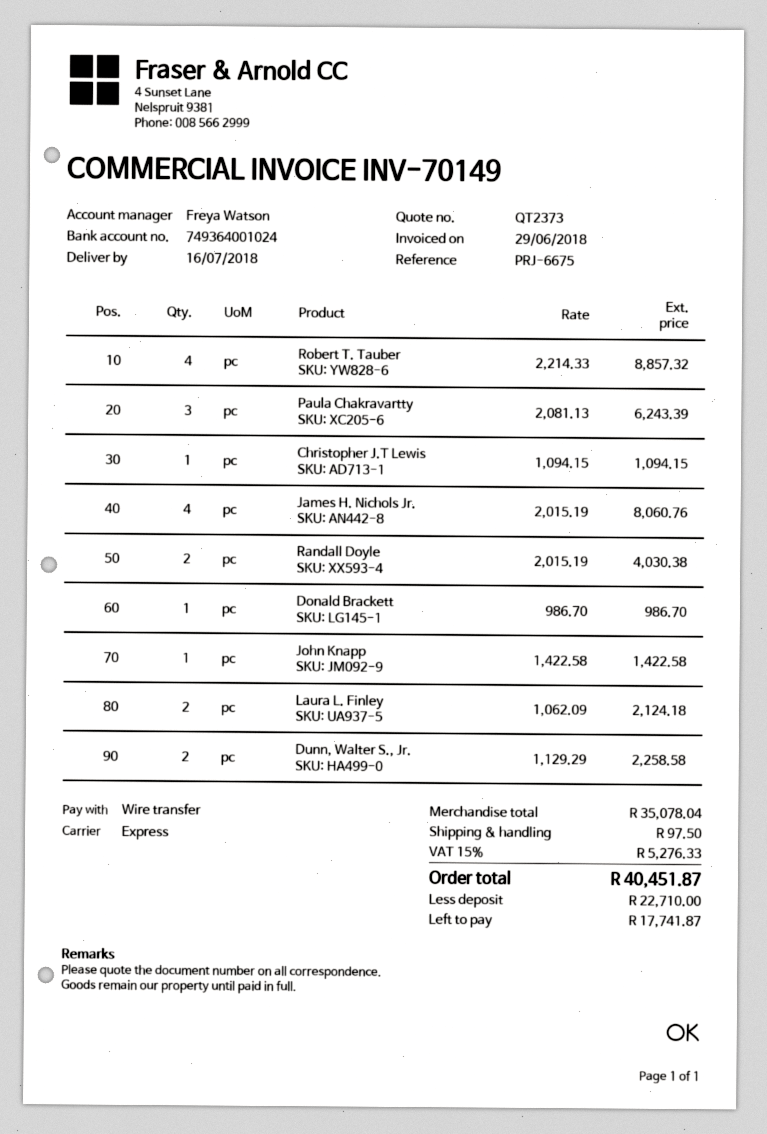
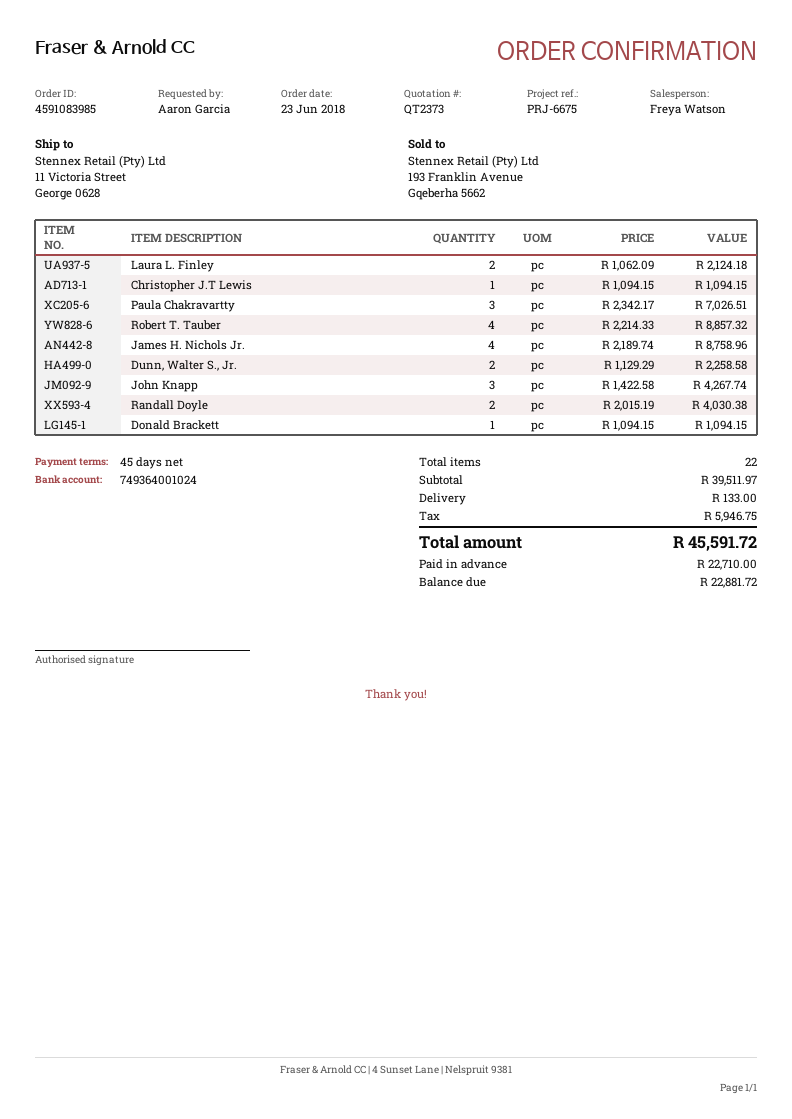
Paula Chakravartty: 3 x 2081.13 = 6243.39 -> 3 x 2342.17 = 7026.51
James H. Nichols Jr.: 4 x 2015.19 = 8060.76 -> 4 x 2189.74 = 8758.96
Donald Brackett: 1 x 986.70 = 986.70 -> 1 x 1094.15 = 1094.15
John Knapp: 1 x 1422.58 = 1422.58 -> 3 x 1422.58 = 4267.74
subtotal: 35078.04 -> 39511.97
shipping: 97.50 -> 133.00
tax: 5276.33 -> 5946.75
total: 40451.87 -> 45591.72
balance: 17741.87 -> 22881.72

